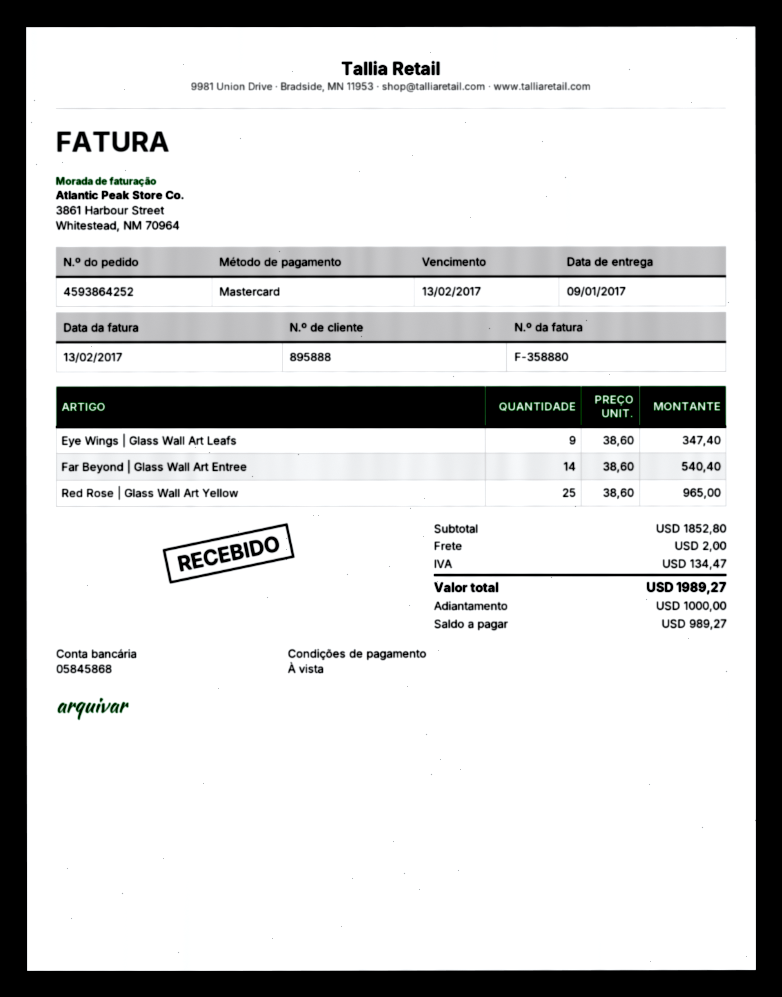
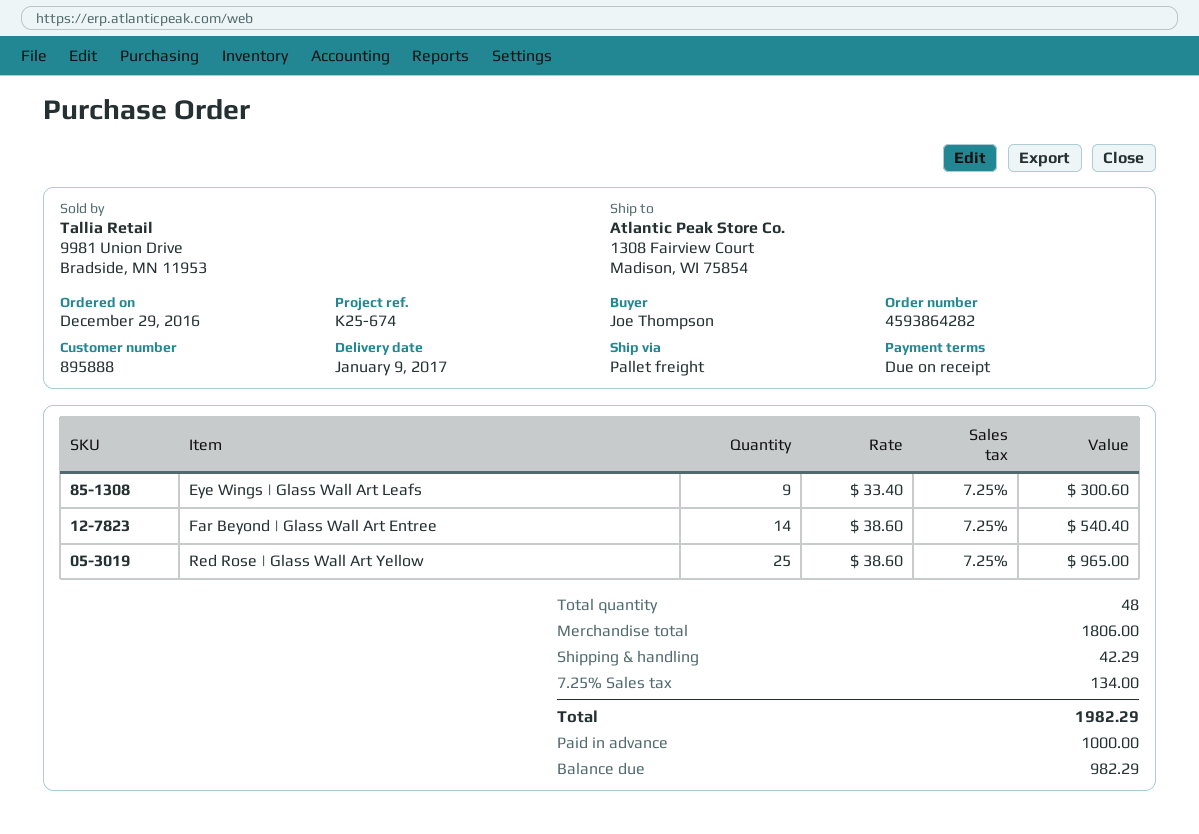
order number: 4593864252 -> 4593864282
Eye Wings | Glass Wall Art Leafs: 9 x 38.60 = 347.40 -> 9 x 33.40 = 300.60
subtotal: 1852.80 -> 1806.00
shipping: 2.00 -> 42.29
tax: 134.47 -> 134.00
total: 1989.27 -> 1982.29
balance: 989.27 -> 982.29

